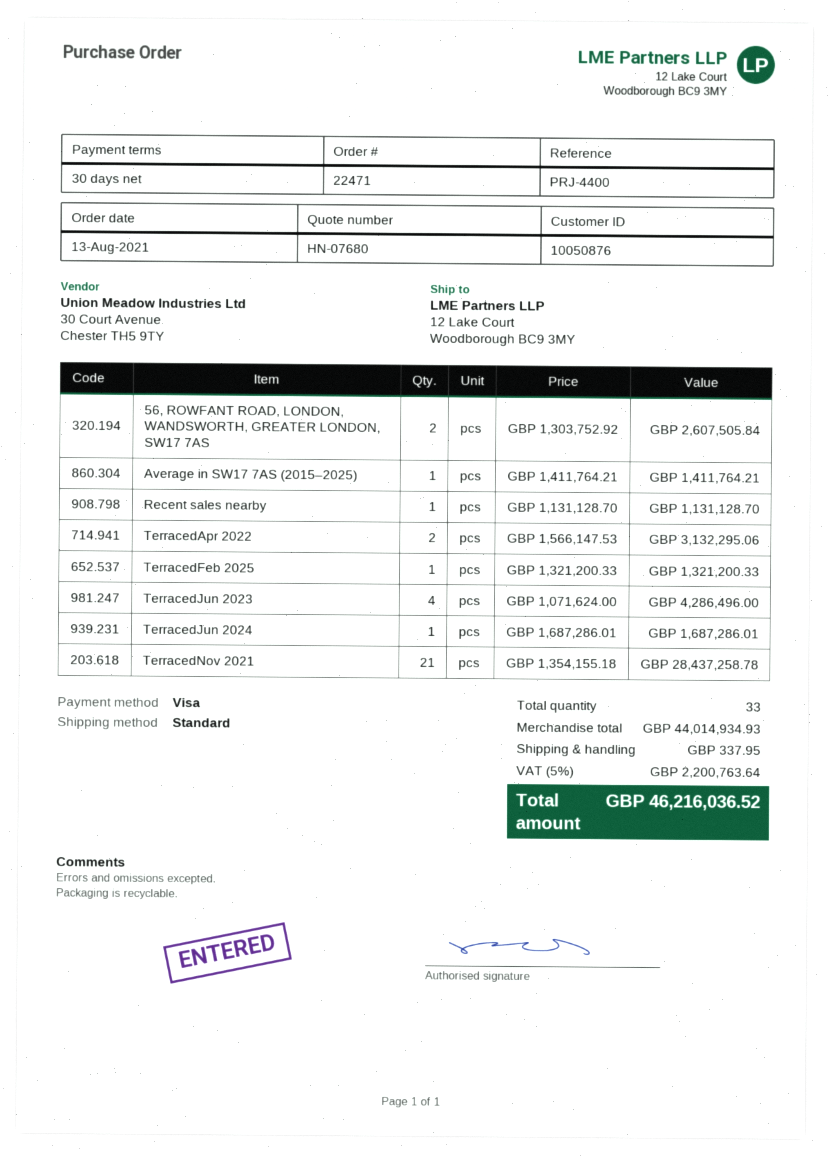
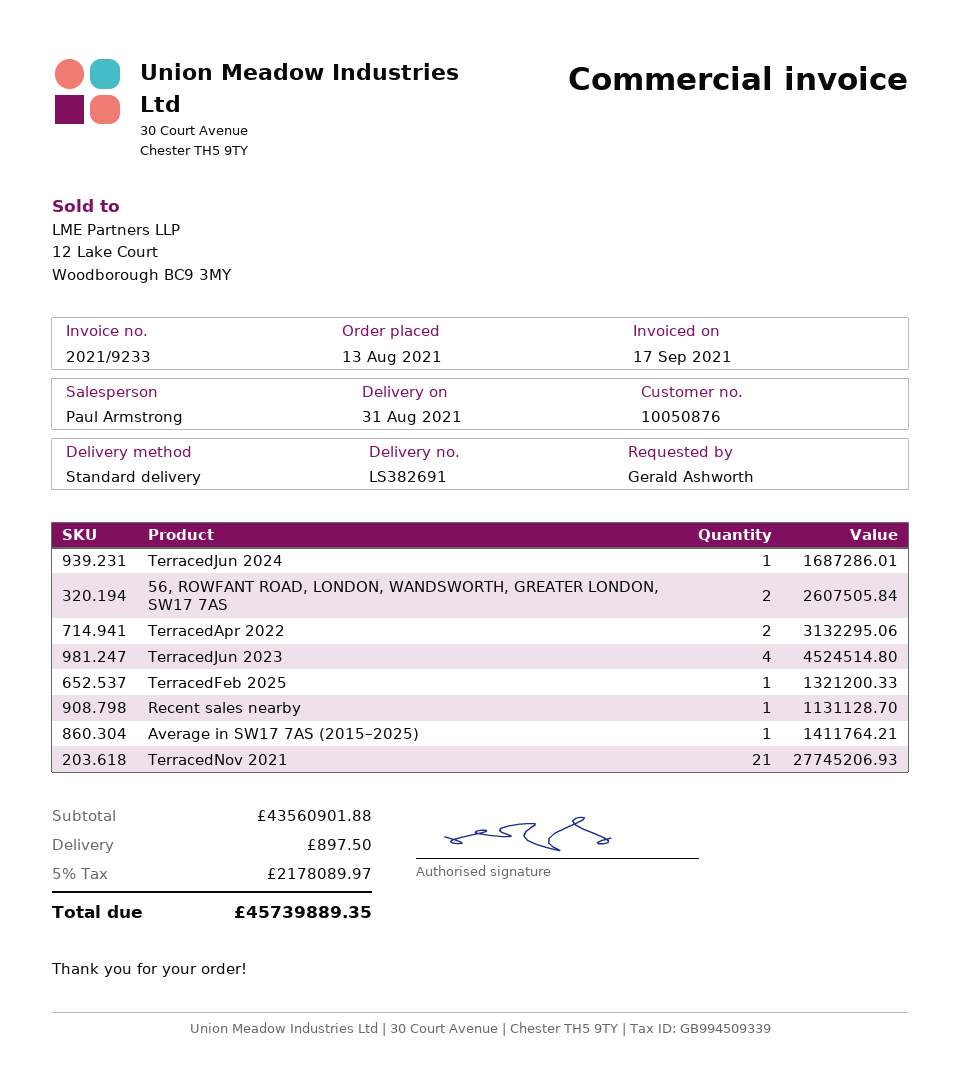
TerracedJun 2023: 4 for 4286496.00 -> 4 for 4524514.80
TerracedNov 2021: 21 for 28437258.78 -> 21 for 27745206.93
subtotal: 44014934.93 -> 43560901.88
shipping: 337.95 -> 897.50
tax: 5% = 2200763.64 -> 5% = 2178089.97
total: 46216036.52 -> 45739889.35

